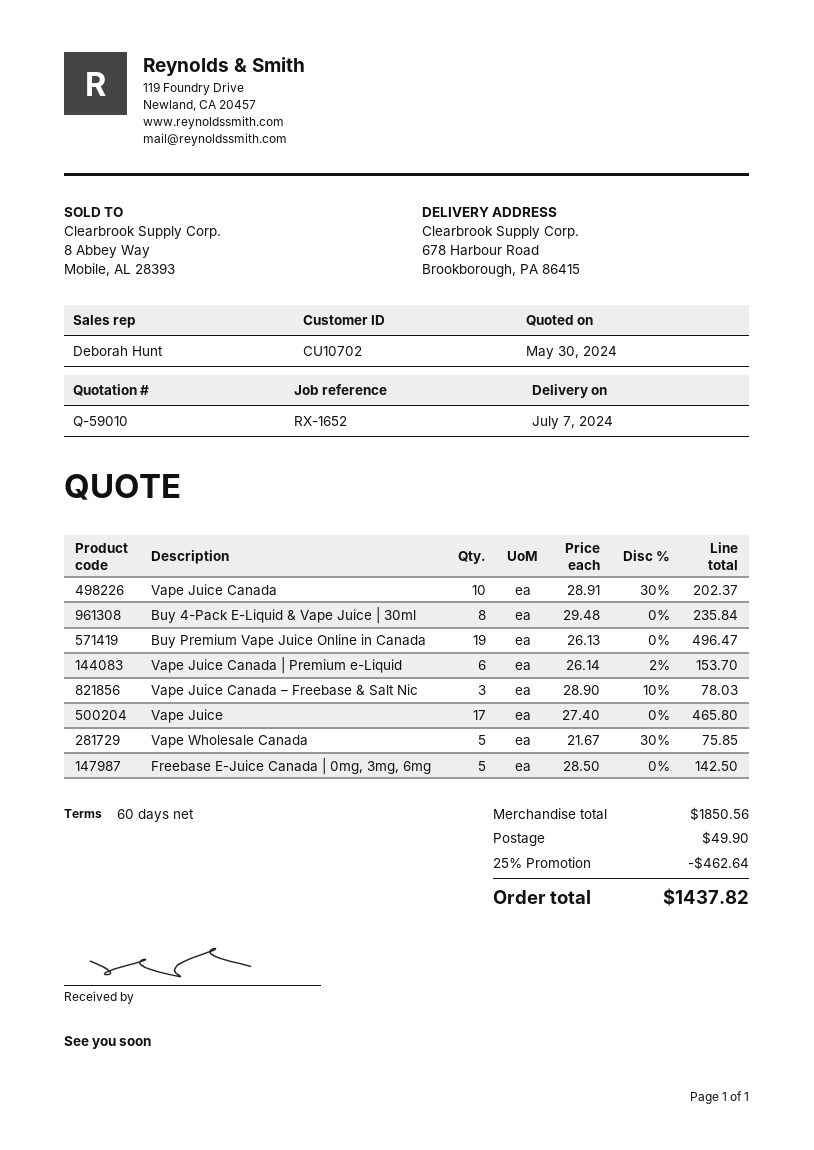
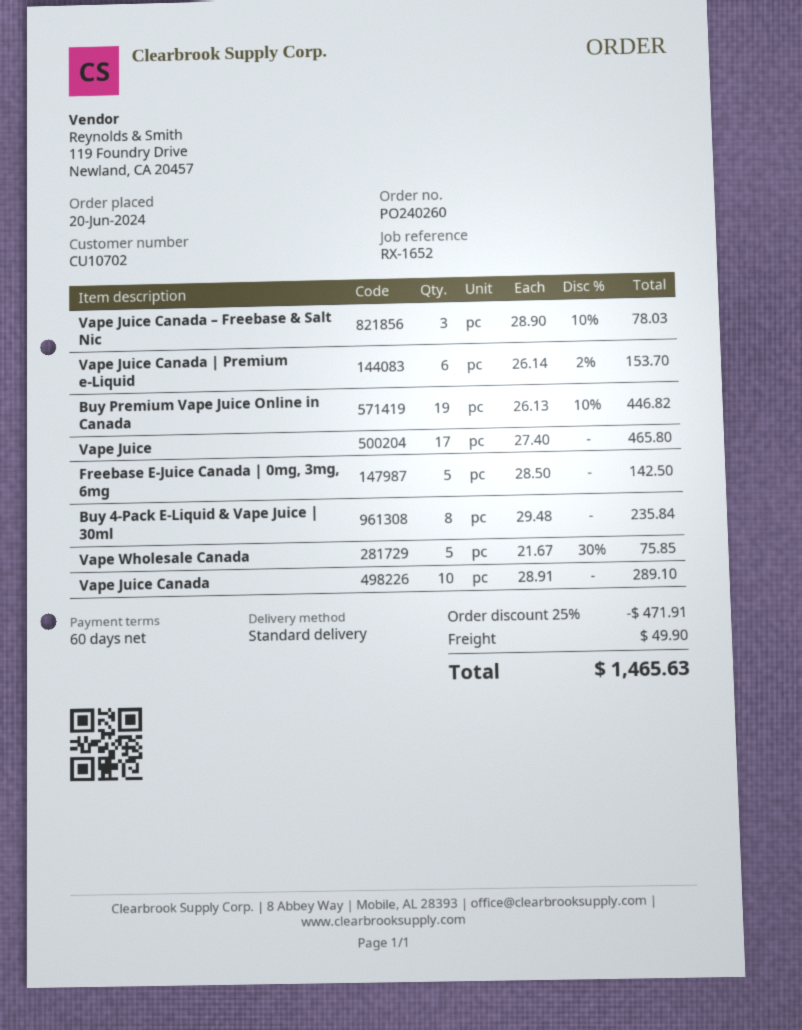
Vape Juice Canada: 10 x 28.91 - 30% = 202.37 -> 10 x 28.91 = 289.10
Buy Premium Vape Juice Online in Canada: 19 x 26.13 = 496.47 -> 19 x 26.13 - 10% = 446.82
discount: 25% = 462.64 -> 25% = 471.91
total: 1437.82 -> 1465.63

